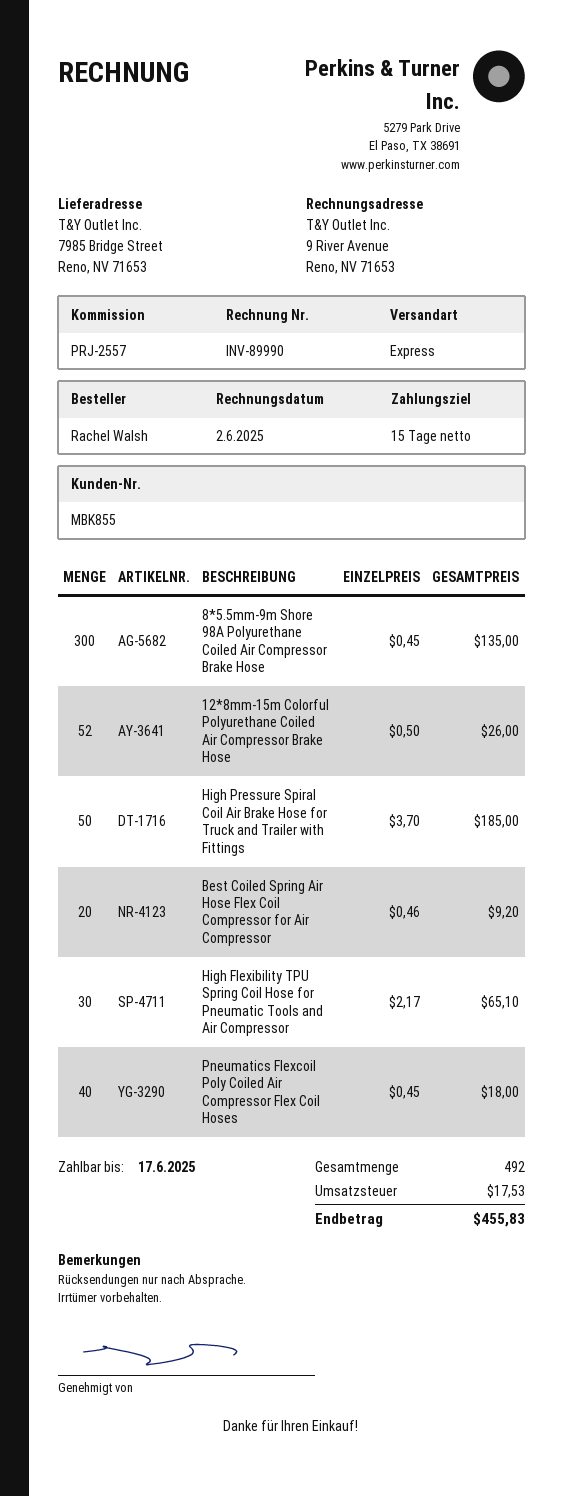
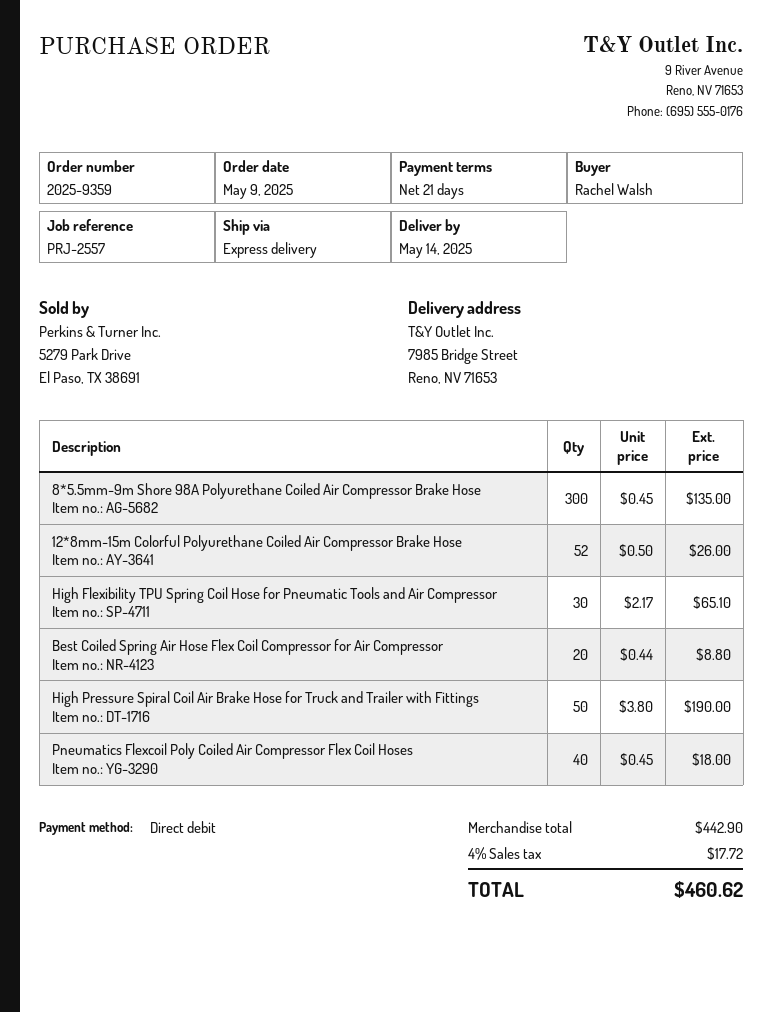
payment terms: 15 days -> 21 days
High Pressure Spiral Coil Air Brake Hose for Truck and Trailer with Fittings: 50 x 3.70 = 185.00 -> 50 x 3.80 = 190.00
Best Coiled Spring Air Hose Flex Coil Compressor for Air Compressor: 20 x 0.46 = 9.20 -> 20 x 0.44 = 8.80
tax: 17.53 -> 17.72
total: 455.83 -> 460.62

